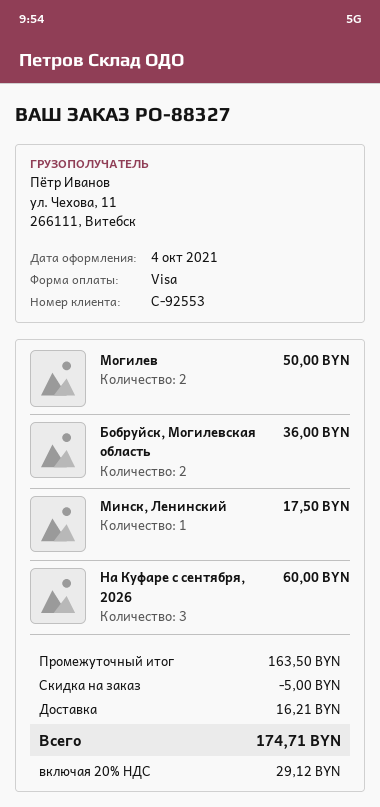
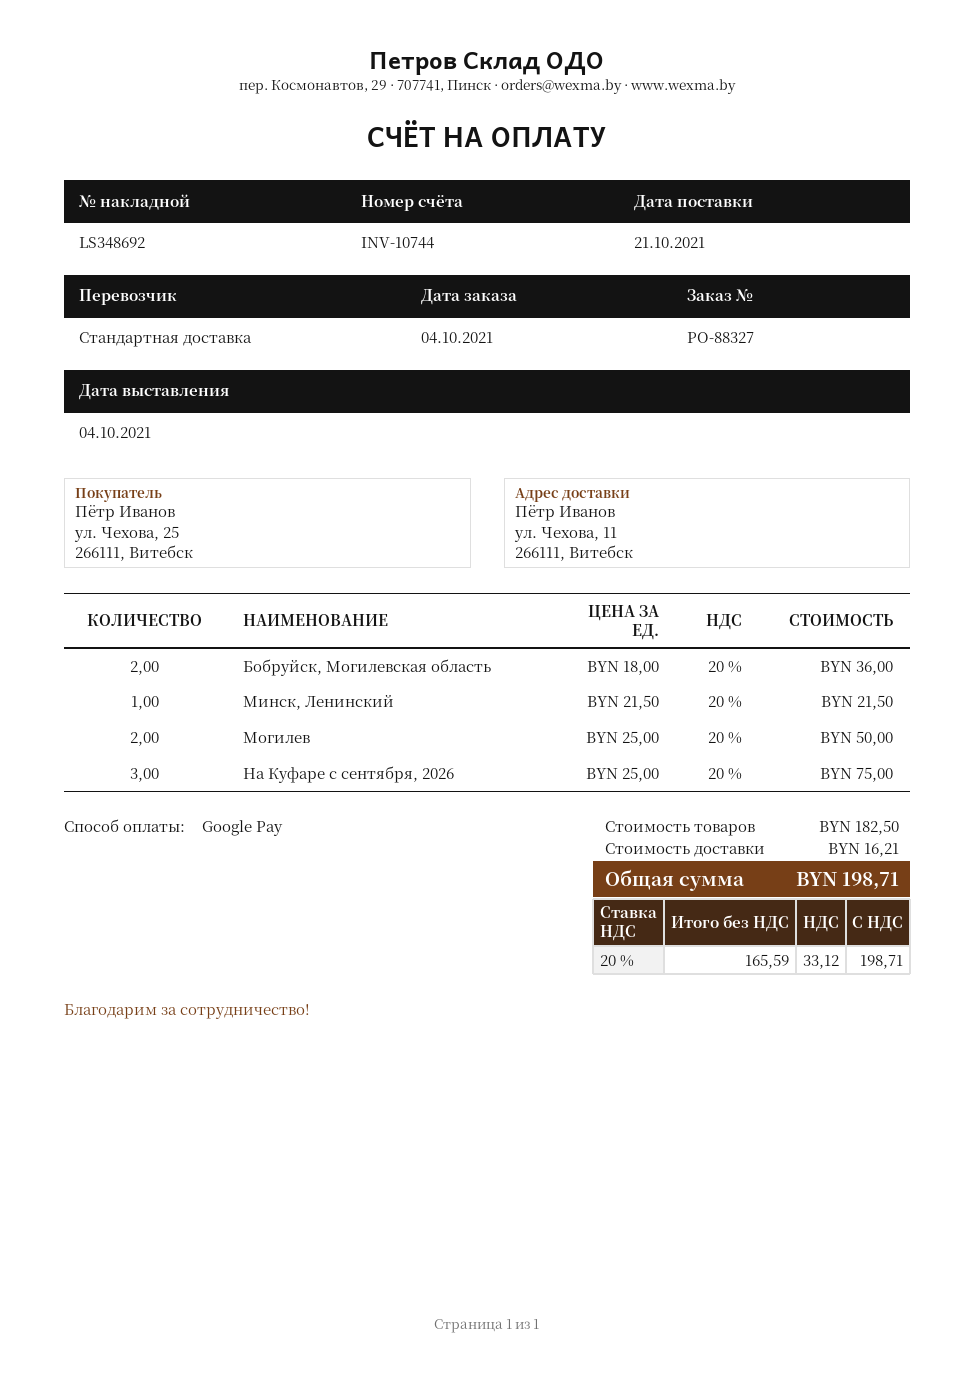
payment method: Visa -> Google Pay
Минск, Ленинский: 1 for 17.50 -> 1 for 21.50
На Куфаре с сентября, 2026: 3 for 60.00 -> 3 for 75.00
subtotal: 163.50 -> 182.50
discount: 5.00 -> none
tax: 20% = 29.12 -> 20% = 33.12
total: 174.71 -> 198.71

